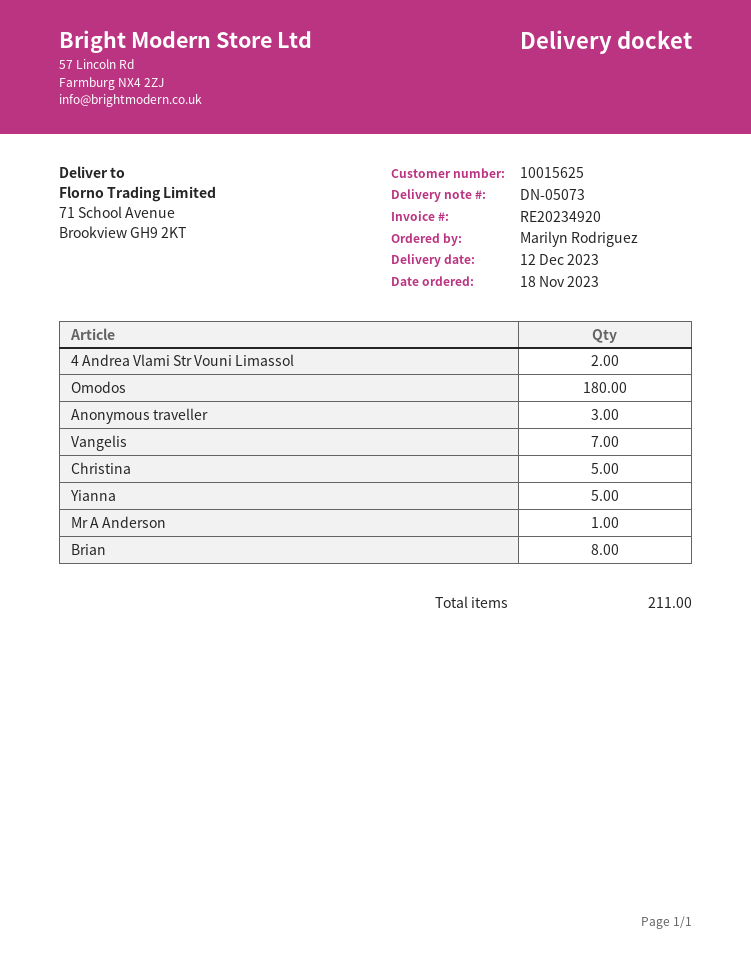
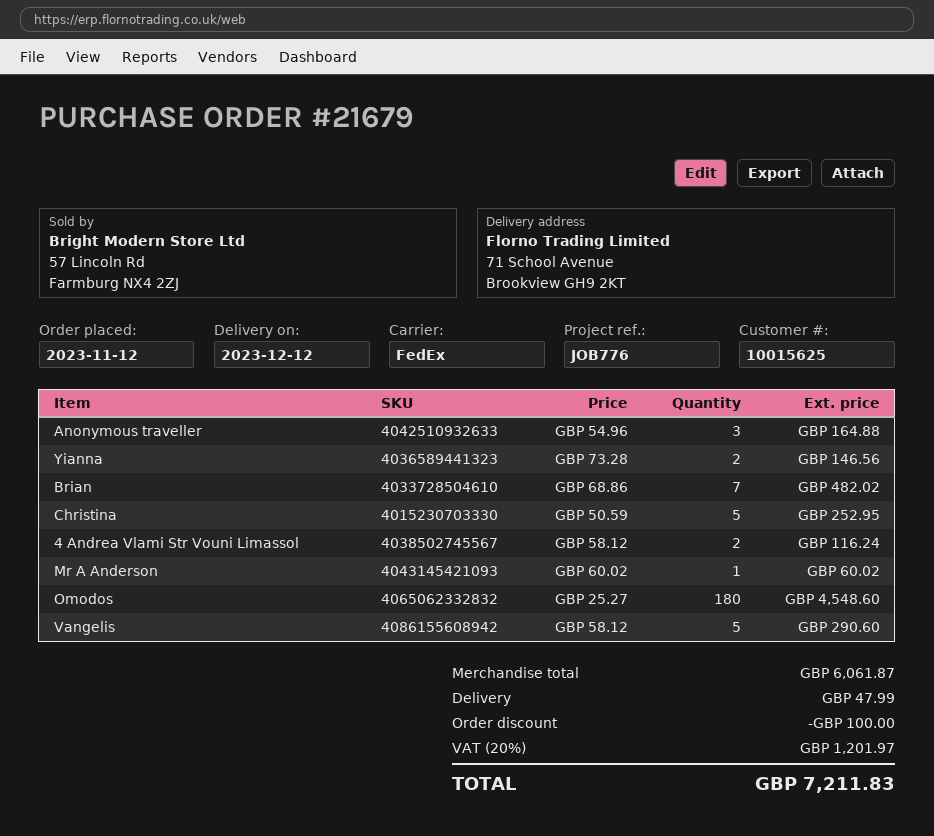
order date: 2023-11-18 -> 2023-11-12
Vangelis: 7 -> 5
Yianna: 5 -> 2
Brian: 8 -> 7

